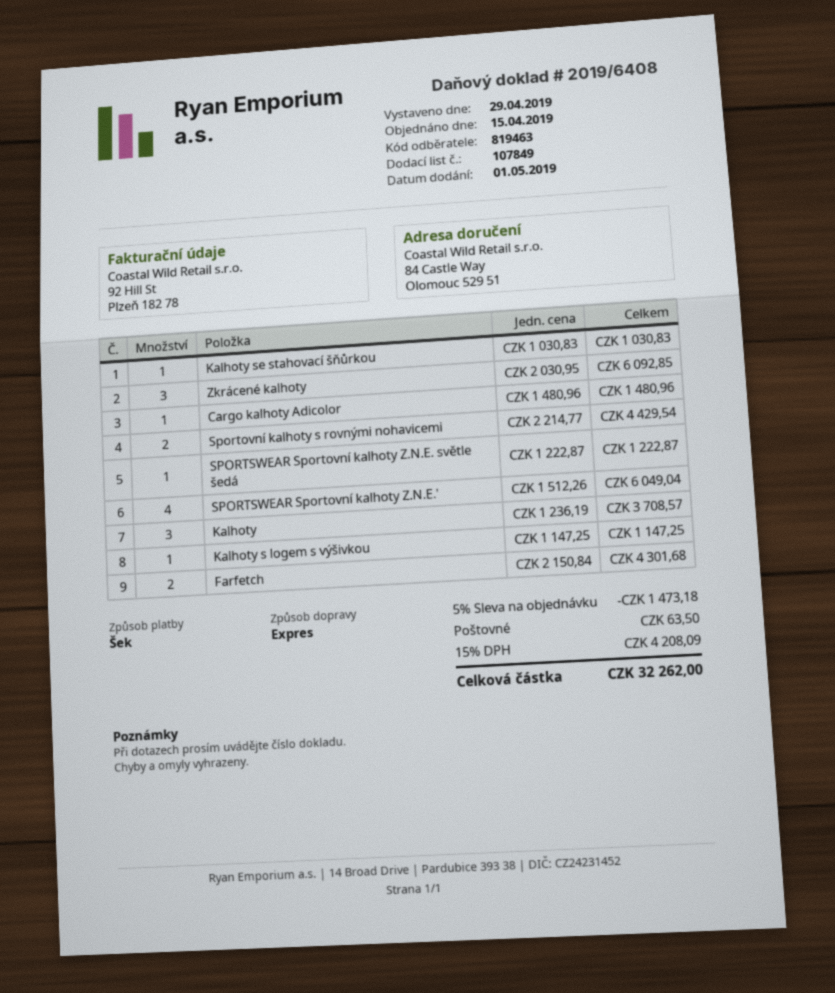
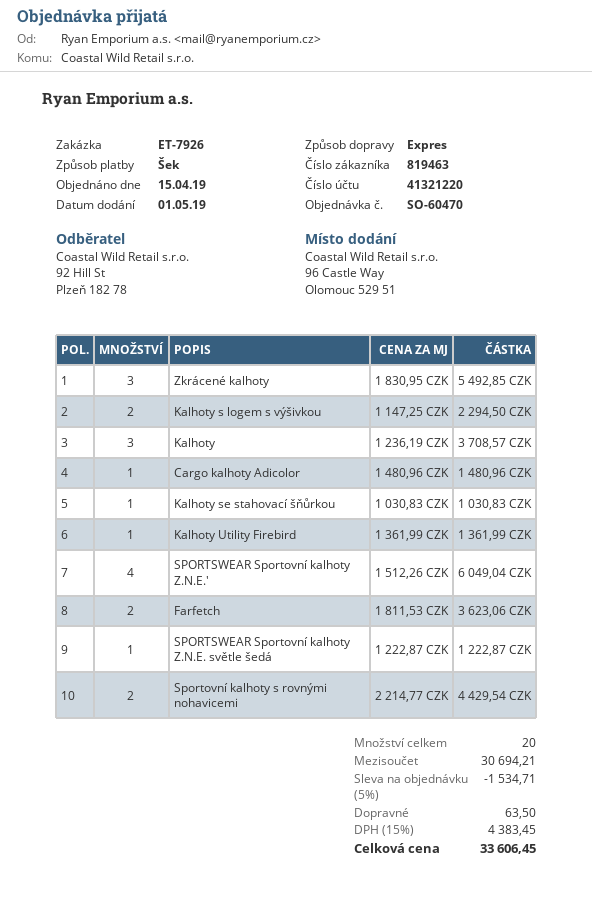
ship to: 84 Castle Way, Olomouc 529 51 -> 96 Castle Way, Olomouc 529 51
Zkrácené kalhoty: 3 x 2030.95 = 6092.85 -> 3 x 1830.95 = 5492.85
Kalhoty s logem s výšivkou: 1 x 1147.25 = 1147.25 -> 2 x 1147.25 = 2294.50
Farfetch: 2 x 2150.84 = 4301.68 -> 2 x 1811.53 = 3623.06
Kalhoty Utility Firebird: none -> 1 x 1361.99 = 1361.99
discount: 5% = 1473.18 -> 5% = 1534.71
tax: 15% = 4208.09 -> 15% = 4383.45
total: 32262.00 -> 33606.45

